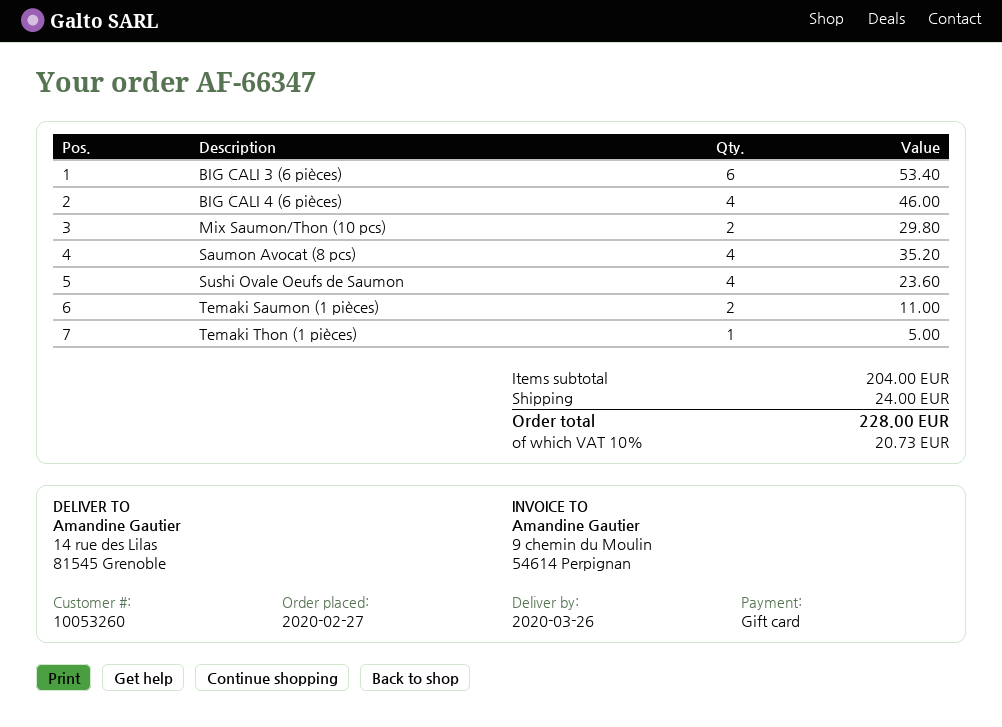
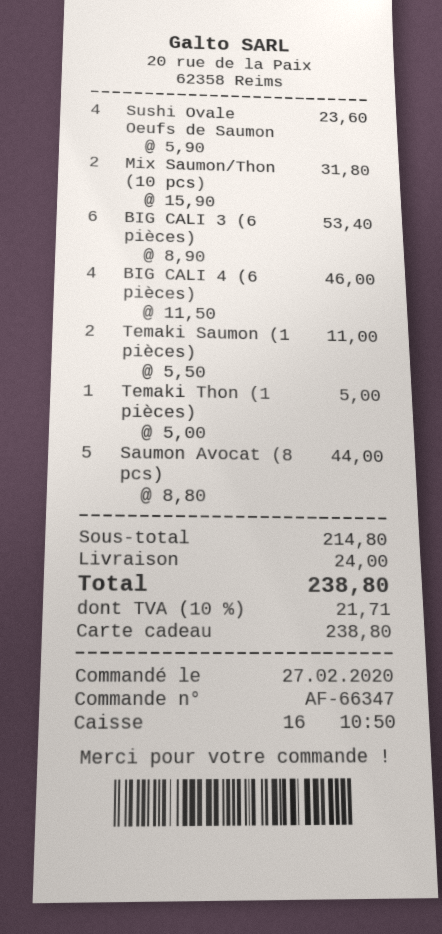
Mix Saumon/Thon (10 pcs): 2 for 29.80 -> 2 for 31.80
Saumon Avocat (8 pcs): 4 for 35.20 -> 5 for 44.00
subtotal: 204.00 -> 214.80
tax: 10% = 20.73 -> 10% = 21.71
total: 228.00 -> 238.80

